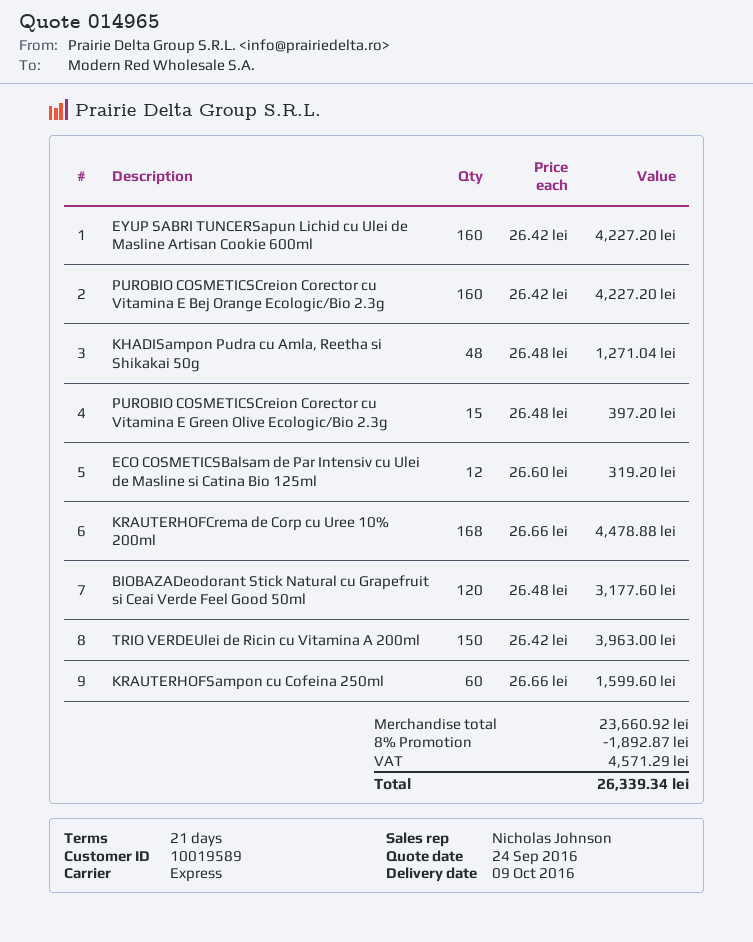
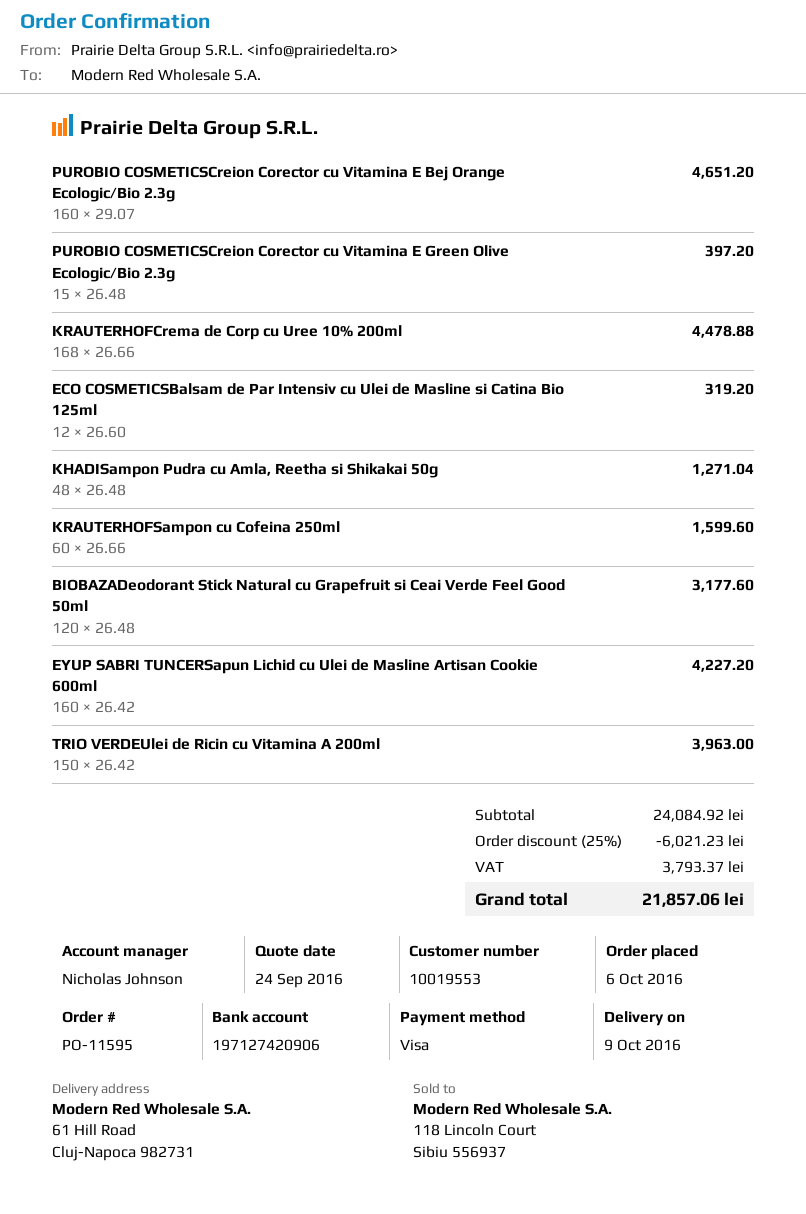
customer number: 10019589 -> 10019553
PUROBIO COSMETICSCreion Corector cu Vitamina E Bej Orange Ecologic/Bio 2.3g: 160 x 26.42 = 4227.20 -> 160 x 29.07 = 4651.20
subtotal: 23660.92 -> 24084.92
discount: 8% = 1892.87 -> 25% = 6021.23
tax: 4571.29 -> 3793.37
total: 26339.34 -> 21857.06

